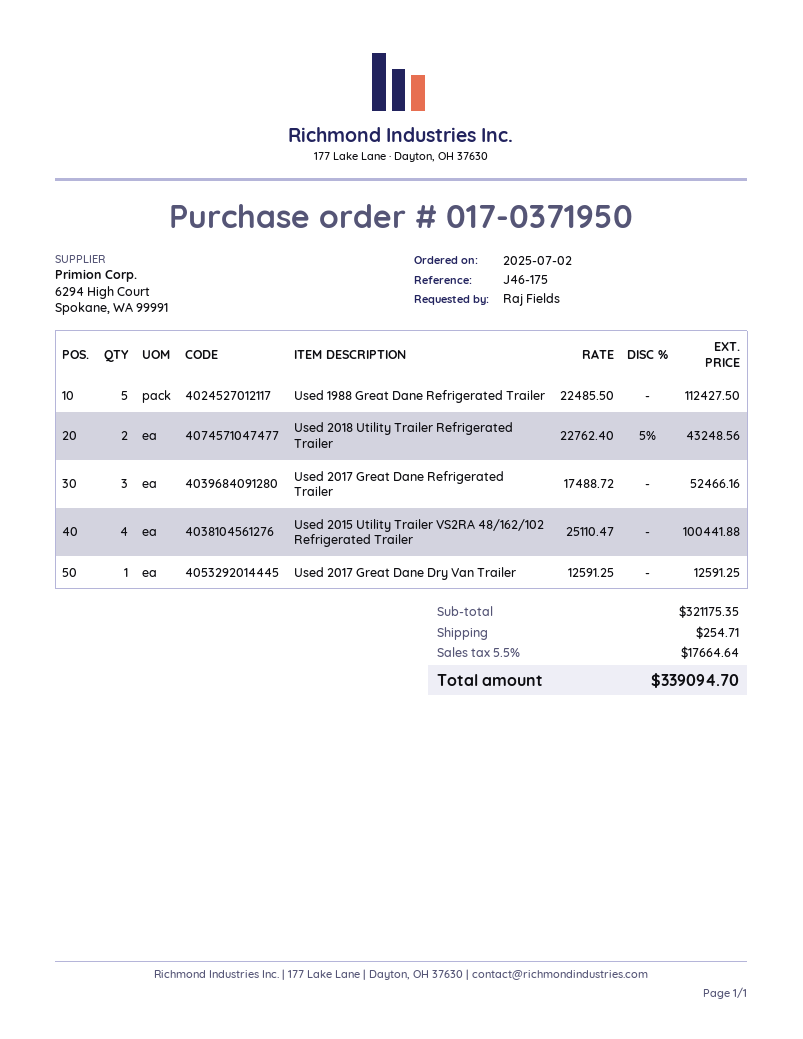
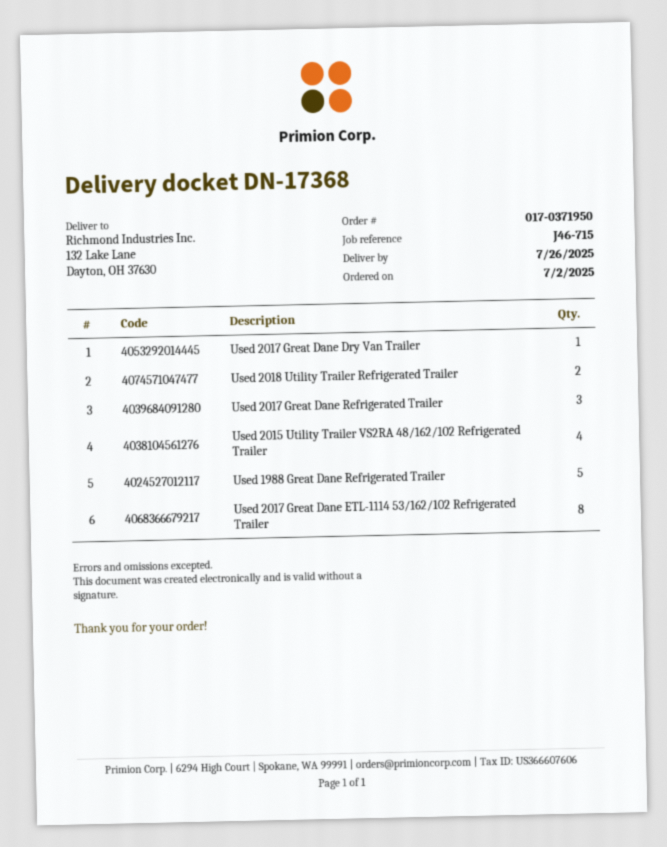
reference: J46-175 -> J46-715
Used 2017 Great Dane ETL-1114 53/162/102 Refrigerated Trailer: none -> 8

